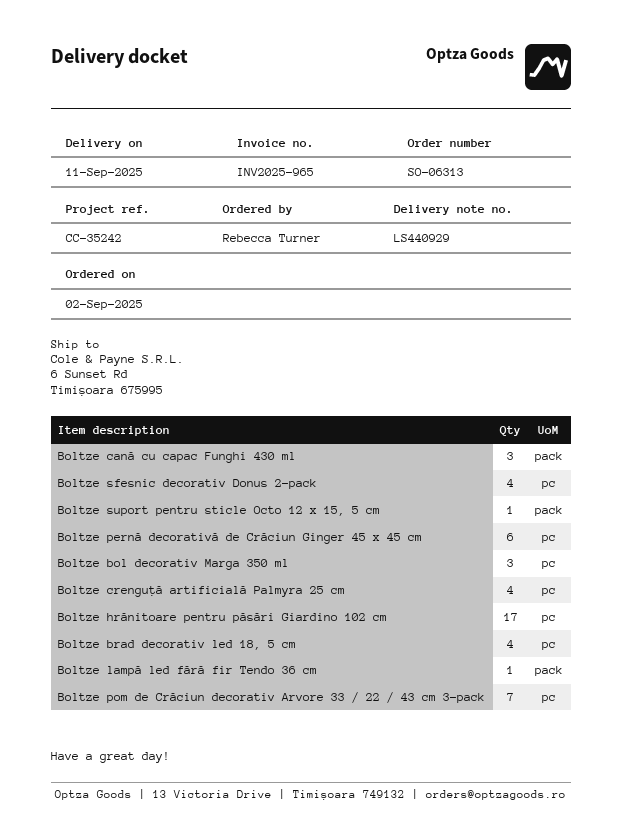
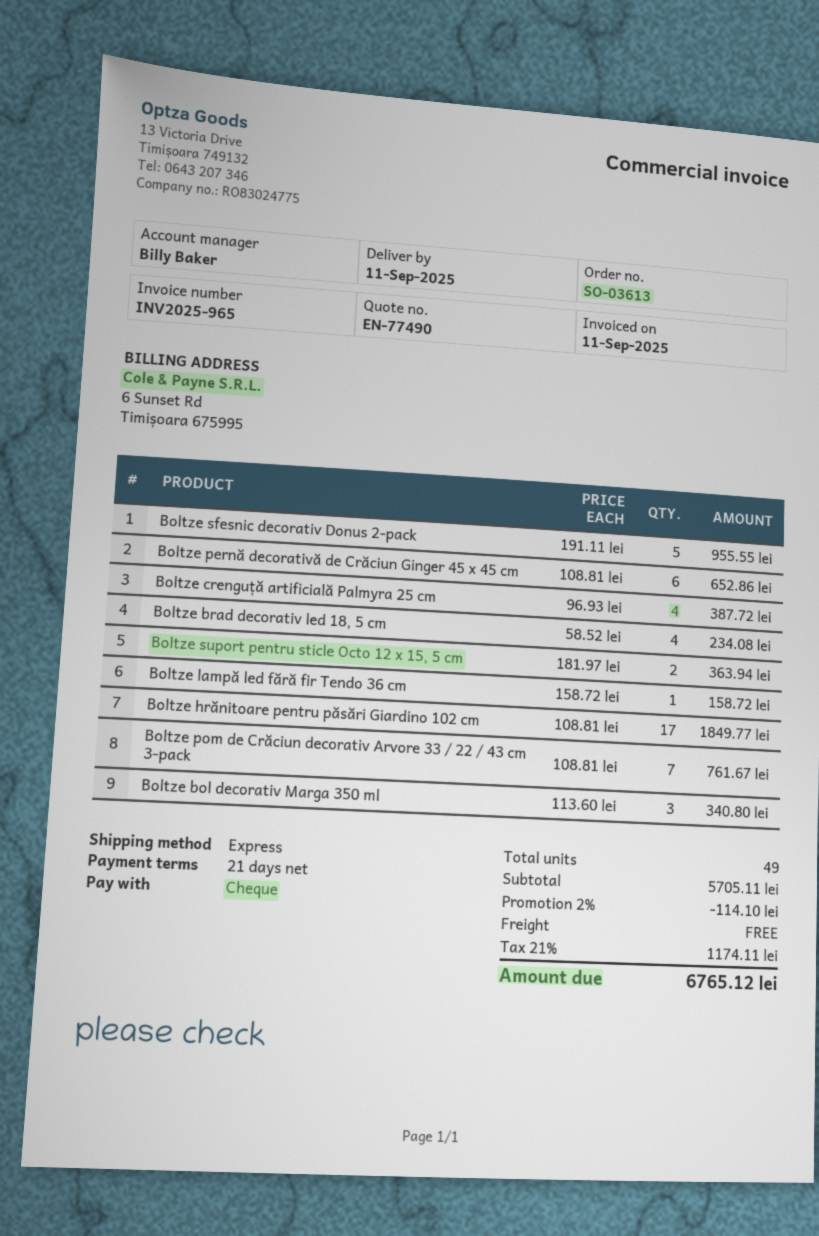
order number: SO-06313 -> SO-03613
Boltze cană cu capac Funghi 430 ml: 3 -> none
Boltze sfesnic decorativ Donus 2-pack: 4 -> 5
Boltze suport pentru sticle Octo 12 x 15, 5 cm: 1 -> 2

